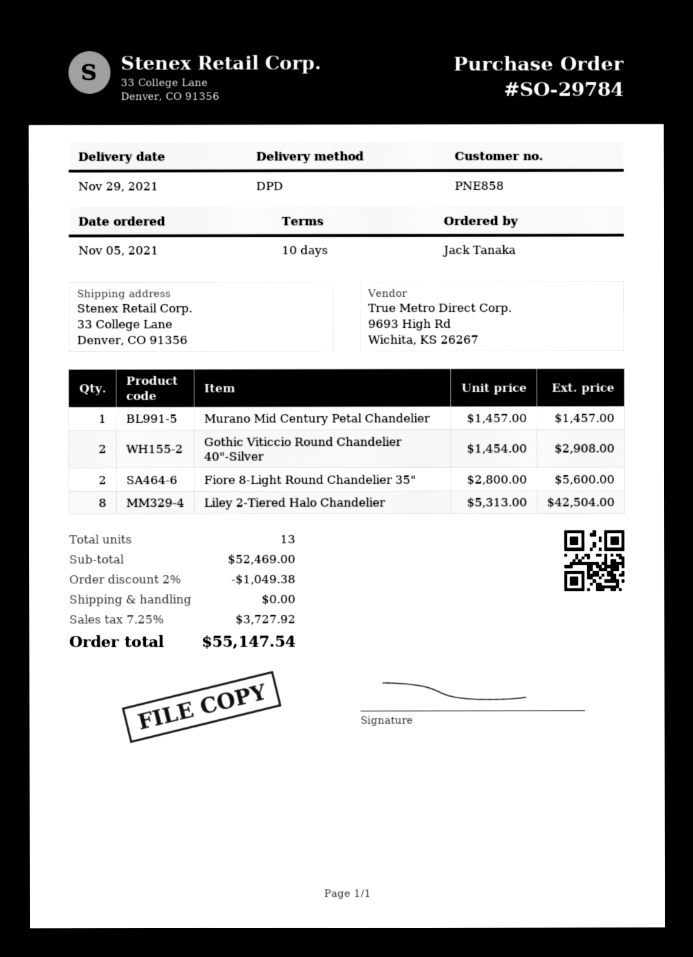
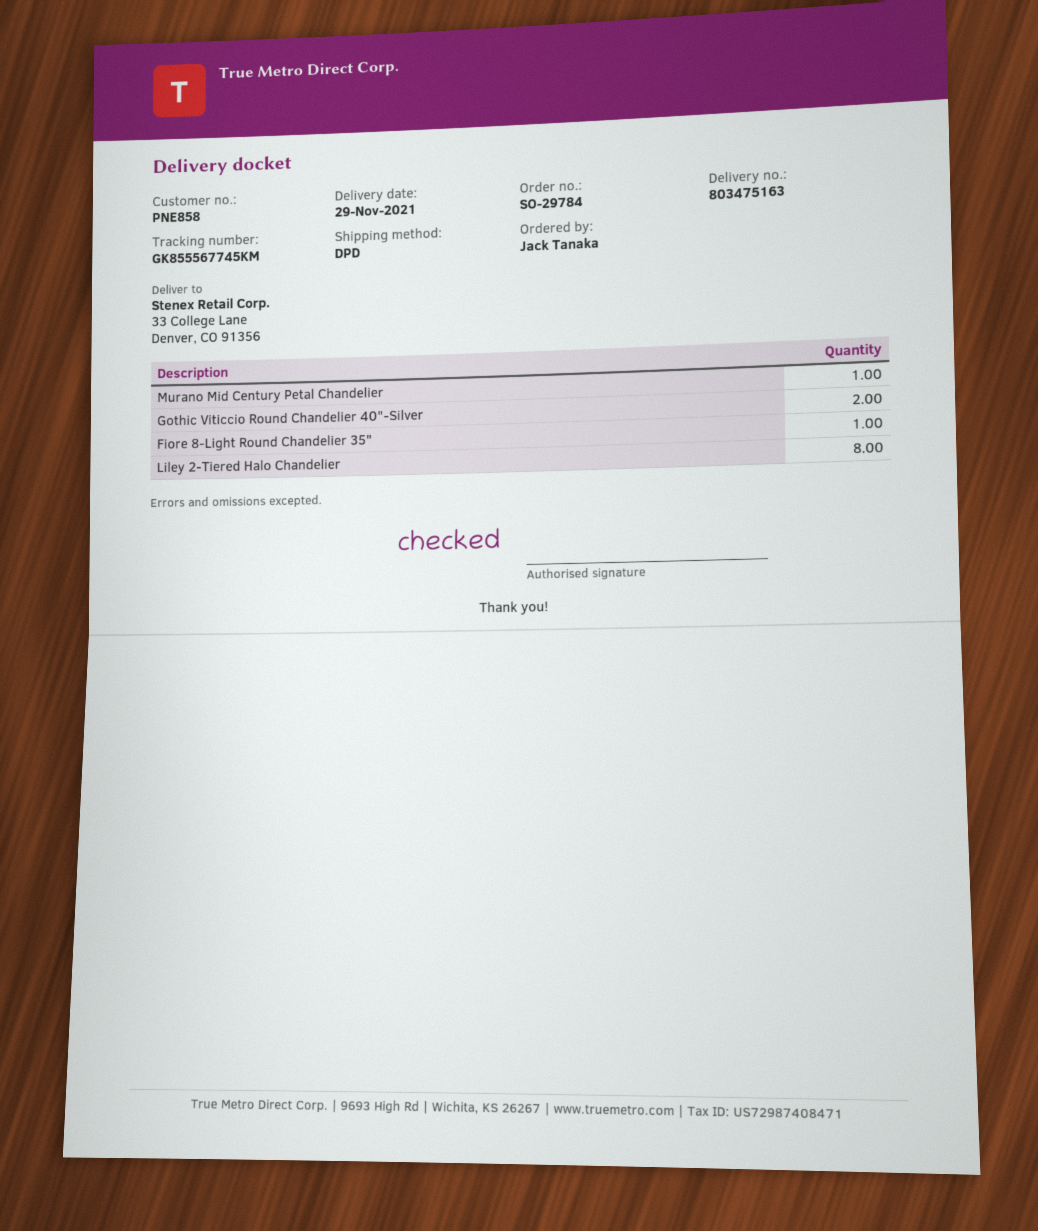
Fiore 8-Light Round Chandelier 35": 2 -> 1

